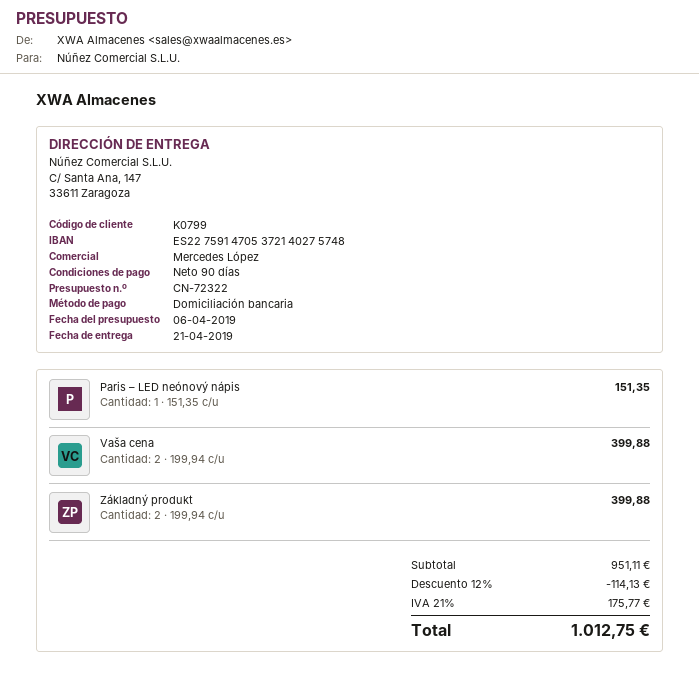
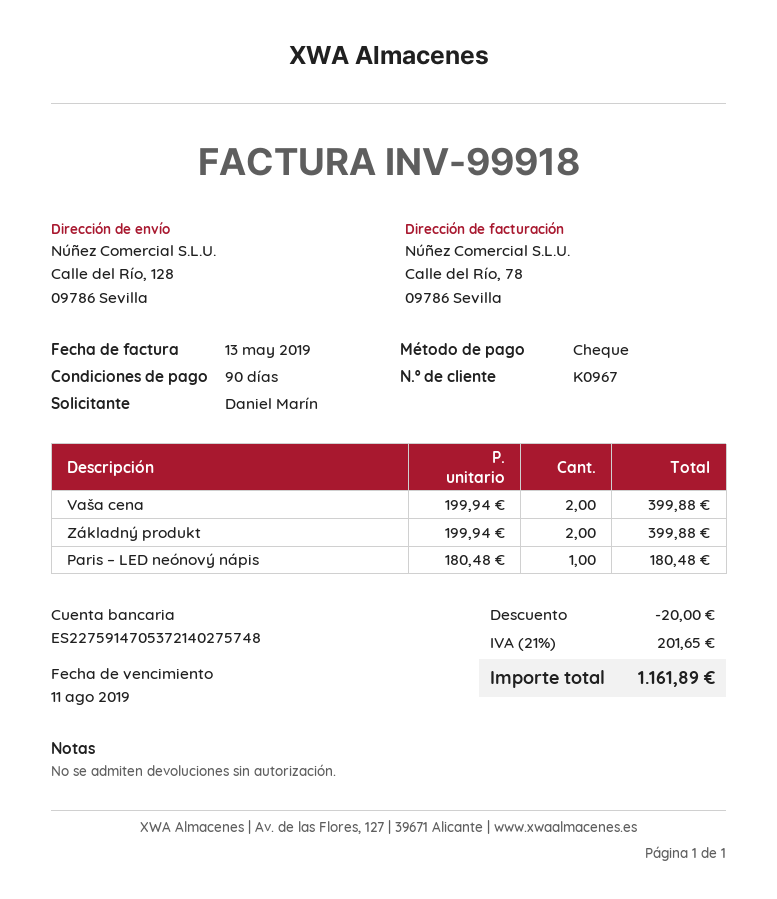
customer number: K0799 -> K0967
payment method: direct debit -> cheque
ship to: C/ Santa Ana, 147, 33611 Zaragoza -> Calle del Río, 128, 09786 Sevilla
Paris – LED neónový nápis: 1 x 151.35 = 151.35 -> 1 x 180.48 = 180.48
discount: 114.13 -> 20.00
tax: 21% = 175.77 -> 21% = 201.65
total: 1012.75 -> 1161.89

